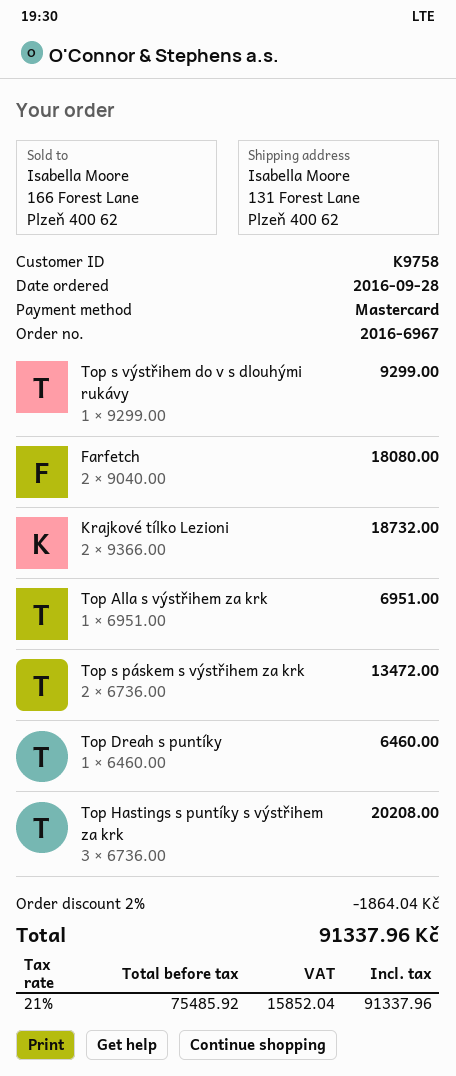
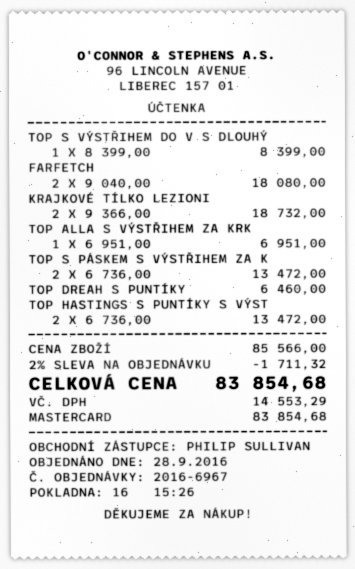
Top s výstřihem do v s dlouhými rukávy: 1 x 9299.00 = 9299.00 -> 1 x 8399.00 = 8399.00
Top Hastings s puntíky s výstřihem za krk: 3 x 6736.00 = 20208.00 -> 2 x 6736.00 = 13472.00
discount: 2% = 1864.04 -> 2% = 1711.32
tax: 15852.04 -> 14553.29
total: 91337.96 -> 83854.68

